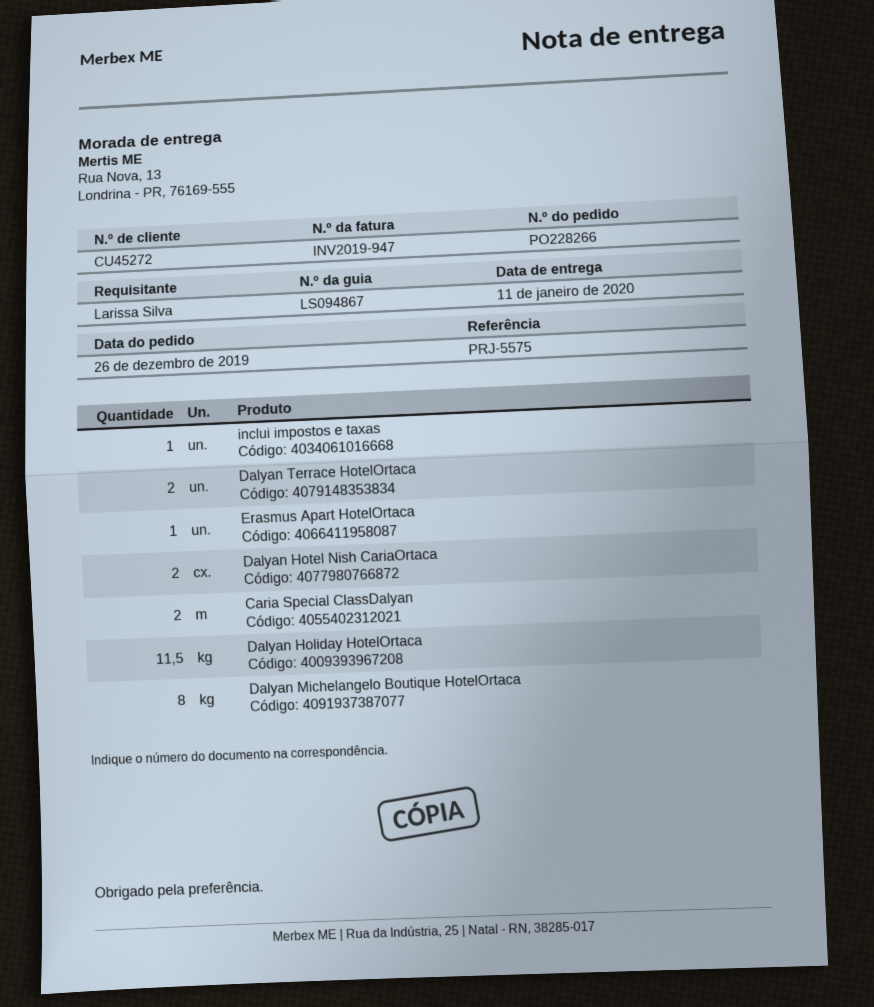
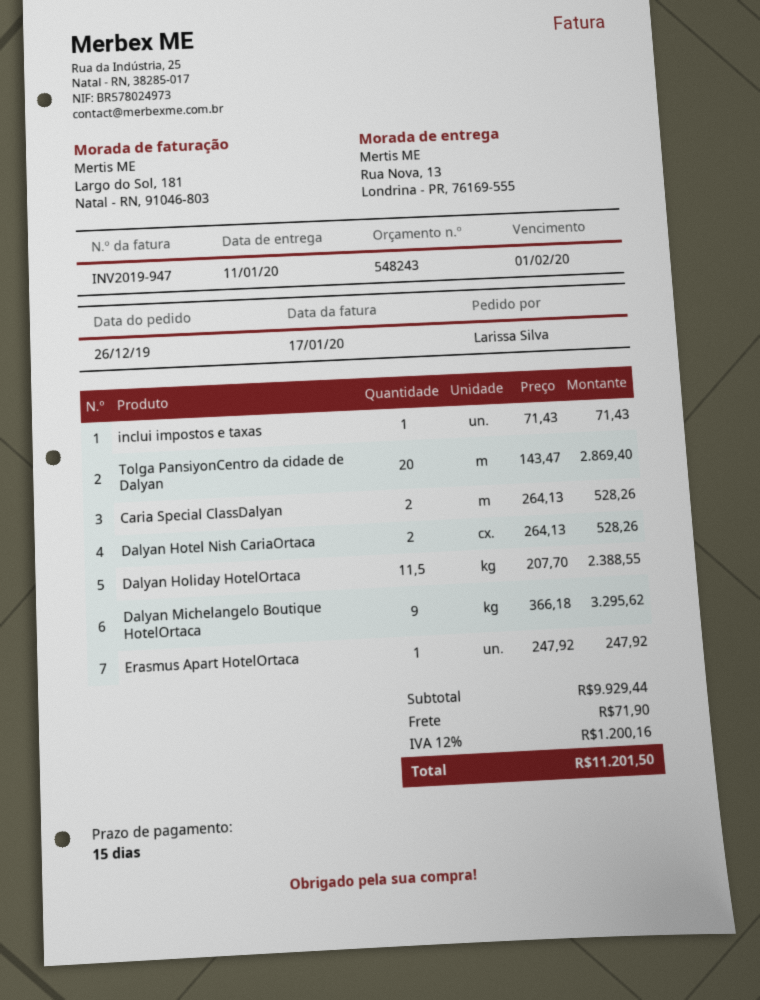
Dalyan Terrace HotelOrtaca: 2 -> none
Dalyan Michelangelo Boutique HotelOrtaca: 8 -> 9
Tolga PansiyonCentro da cidade de Dalyan: none -> 20

